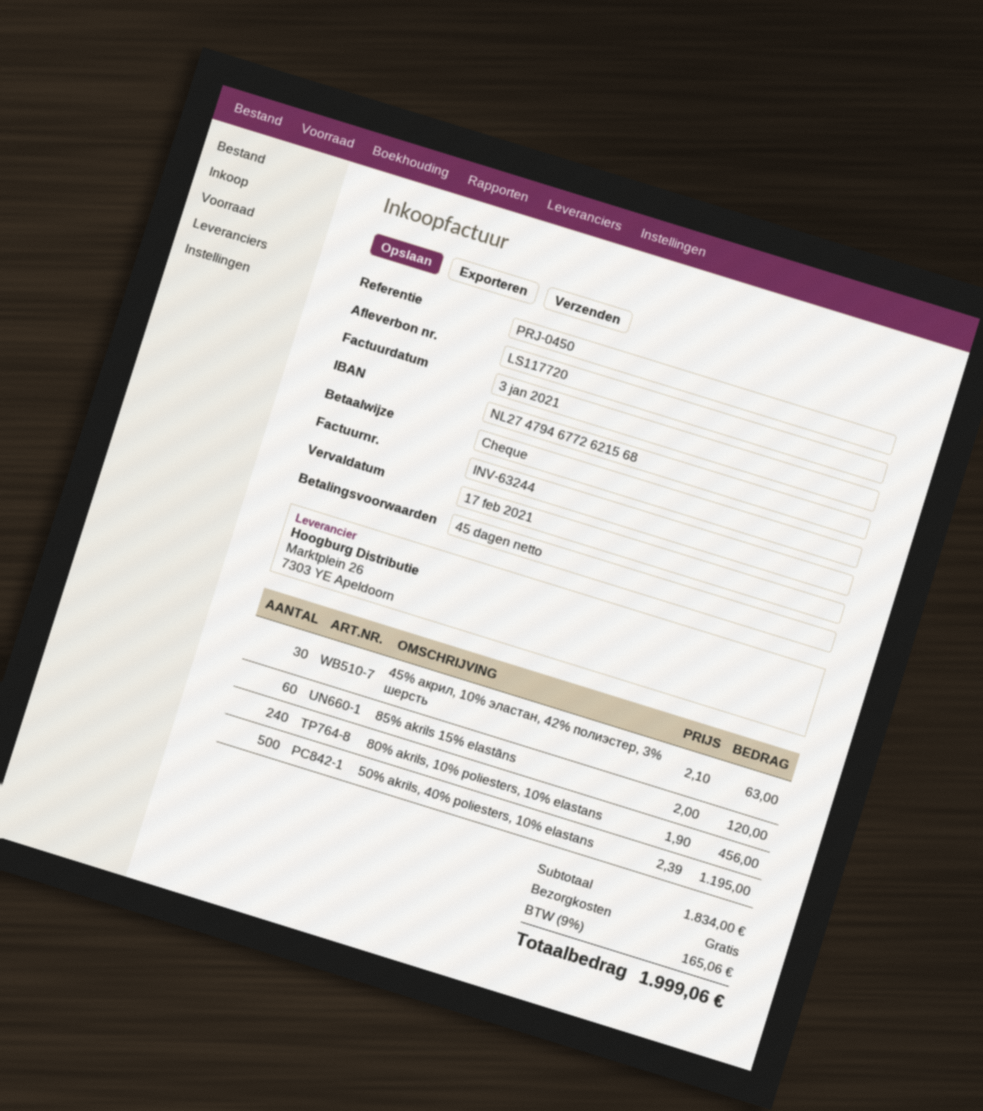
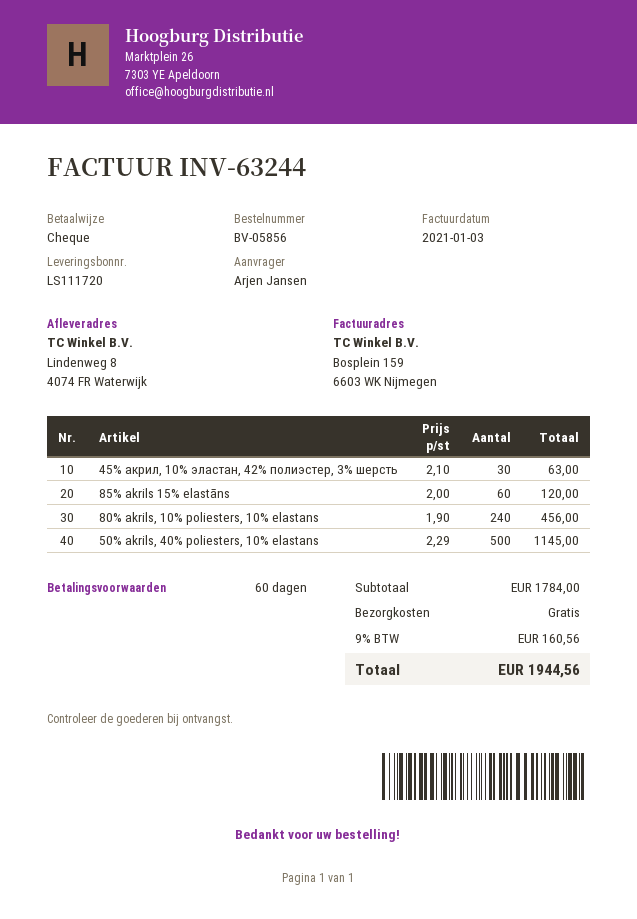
delivery note number: LS117720 -> LS111720
payment terms: 45 days -> 60 days
50% akrils, 40% poliesters, 10% elastans: 500 x 2.39 = 1195.00 -> 500 x 2.29 = 1145.00
subtotal: 1834.00 -> 1784.00
tax: 9% = 165.06 -> 9% = 160.56
total: 1999.06 -> 1944.56

